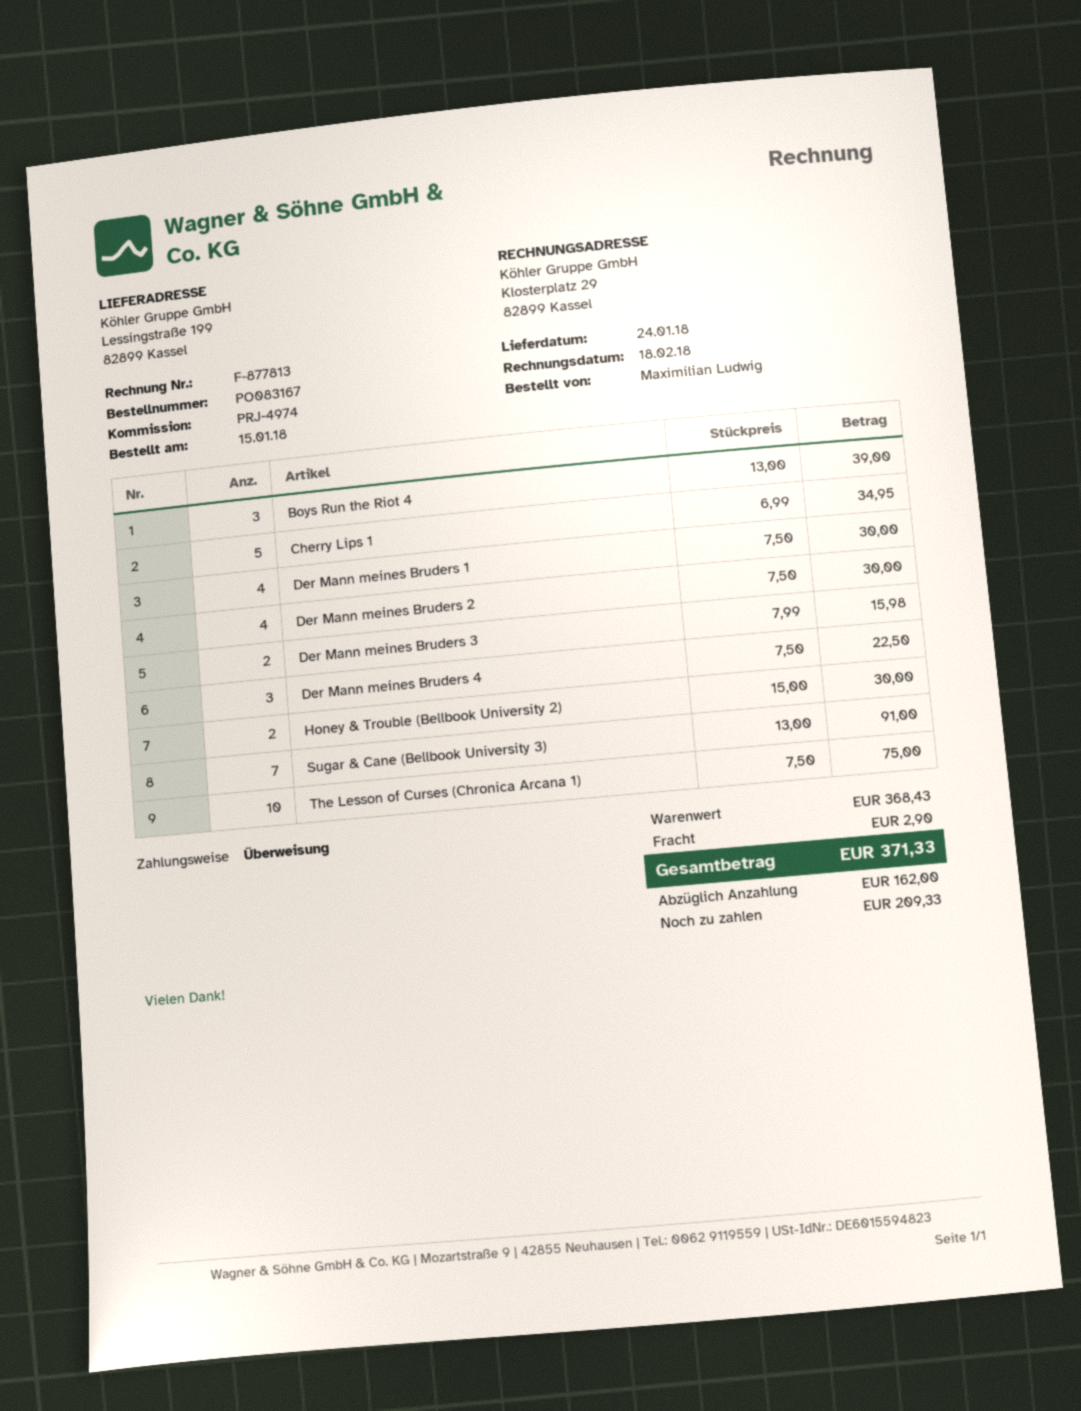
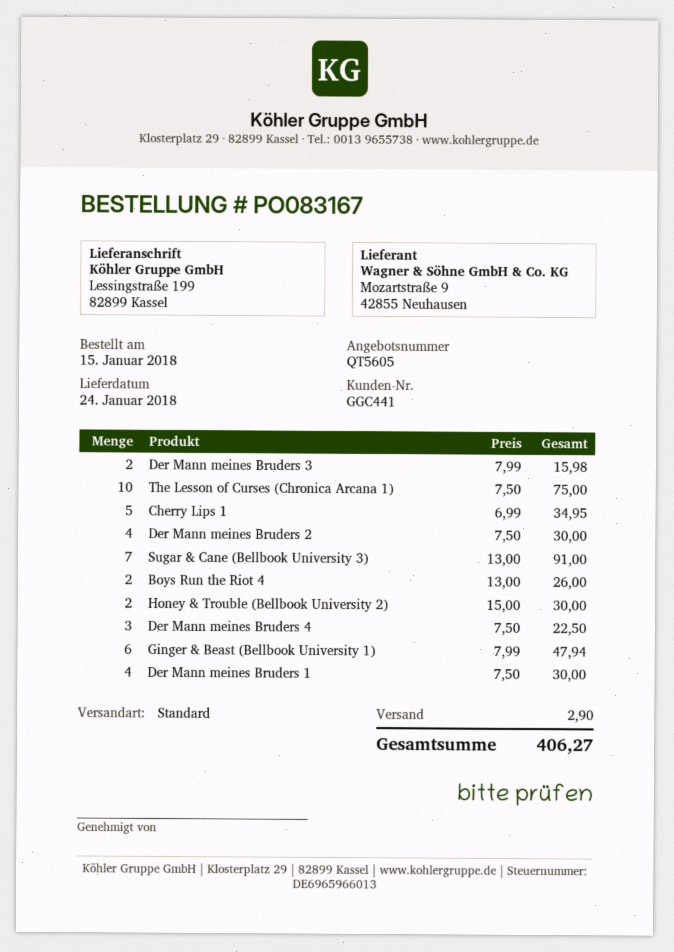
Boys Run the Riot 4: 3 x 13.00 = 39.00 -> 2 x 13.00 = 26.00
Ginger & Beast (Bellbook University 1): none -> 6 x 7.99 = 47.94
total: 371.33 -> 406.27

